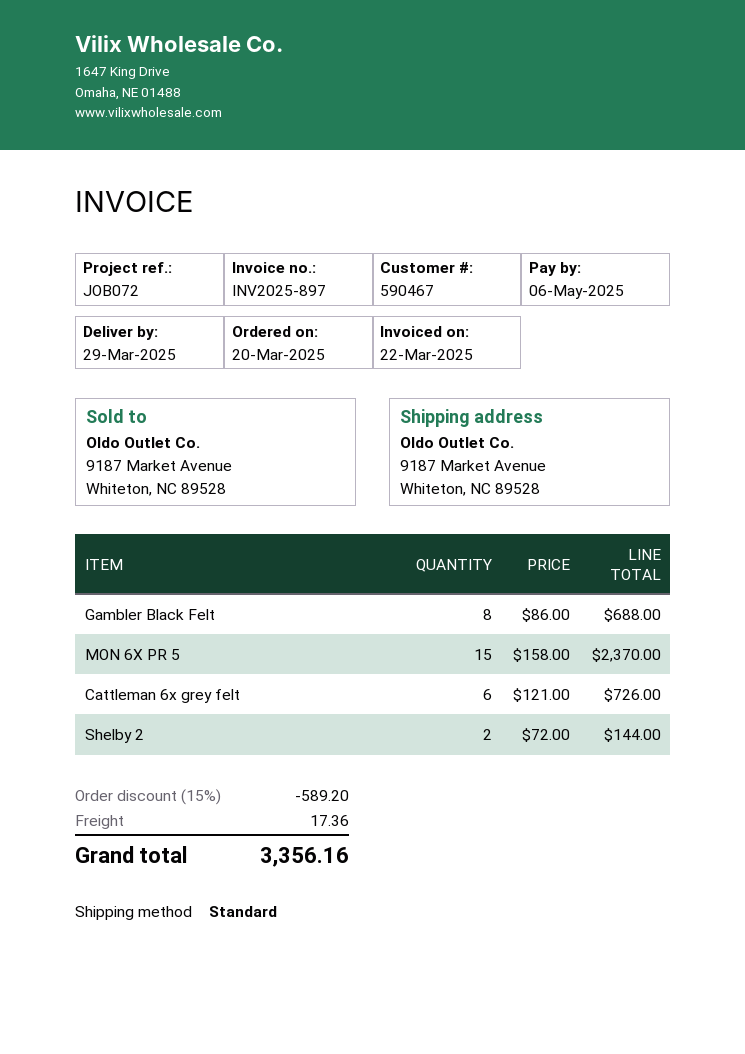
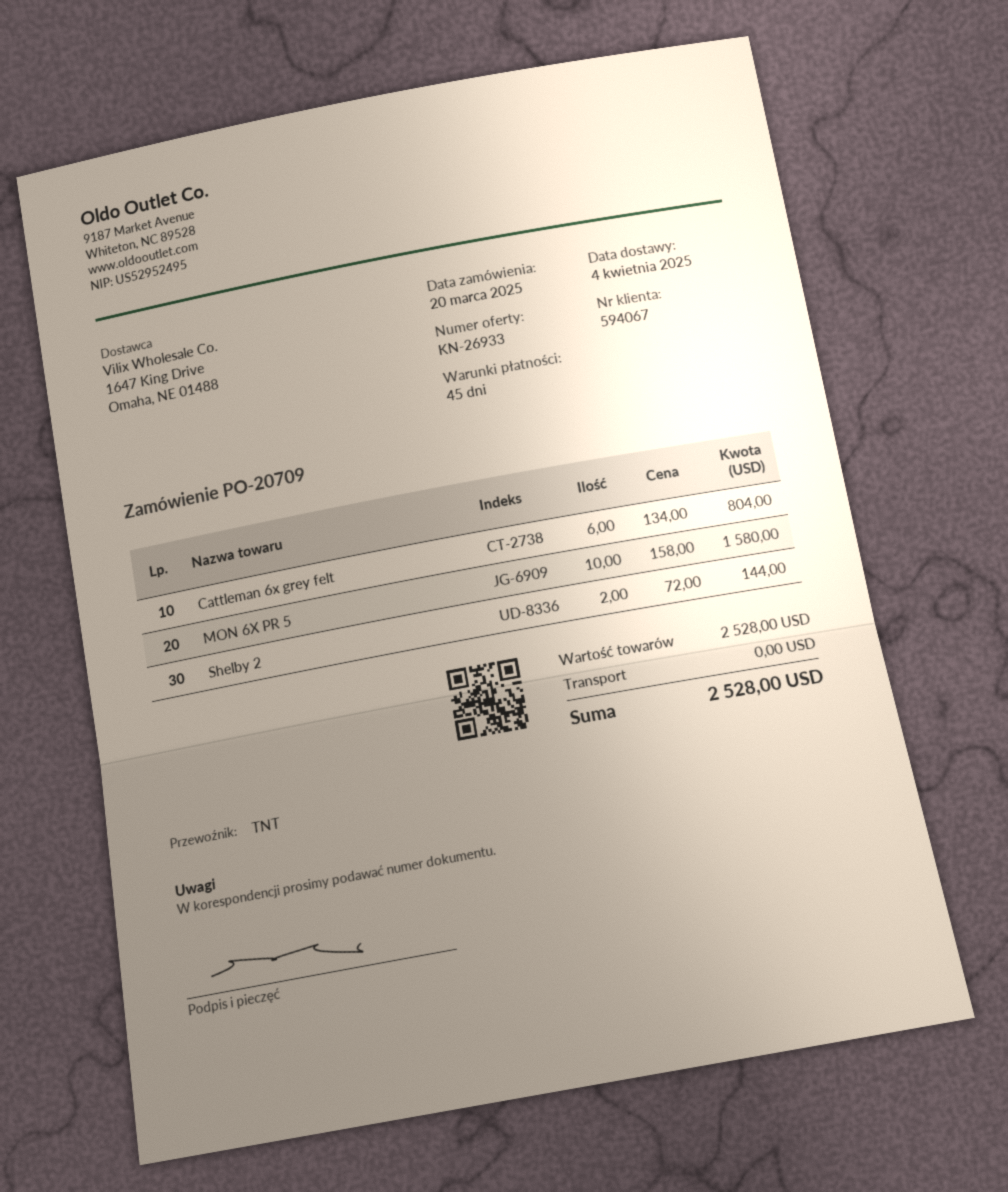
delivery date: 2025-03-29 -> 2025-04-04
customer number: 590467 -> 594067
shipping method: standard -> TNT
Gambler Black Felt: 8 x 86.00 = 688.00 -> none
MON 6X PR 5: 15 x 158.00 = 2370.00 -> 10 x 158.00 = 1580.00
Cattleman 6x grey felt: 6 x 121.00 = 726.00 -> 6 x 134.00 = 804.00
discount: 15% = 589.20 -> none
shipping: 17.36 -> 0.00
total: 3356.16 -> 2528.00

